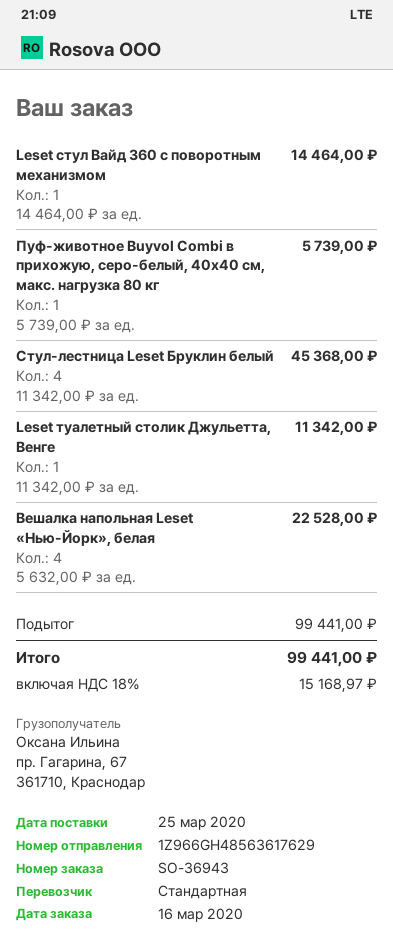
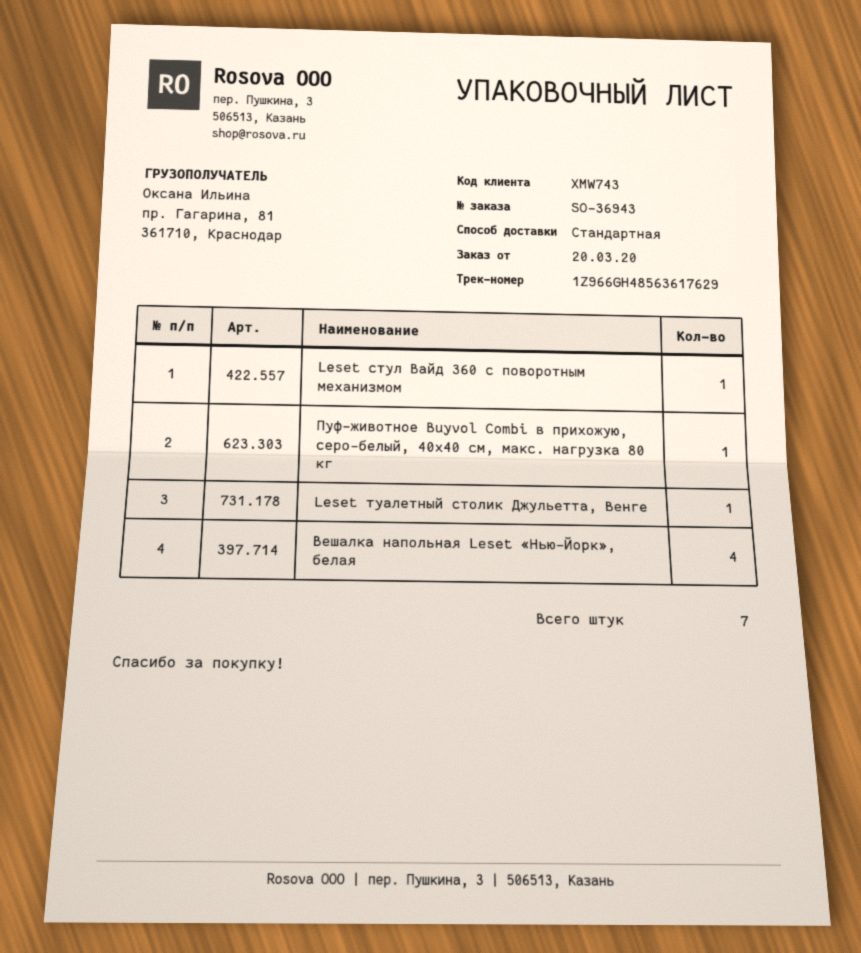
order date: 2020-03-16 -> 2020-03-20
ship to: пр. Гагарина, 67, 361710, Краснодар -> пр. Гагарина, 81, 361710, Краснодар
Стул-лестница Leset Бруклин белый: 4 -> none

